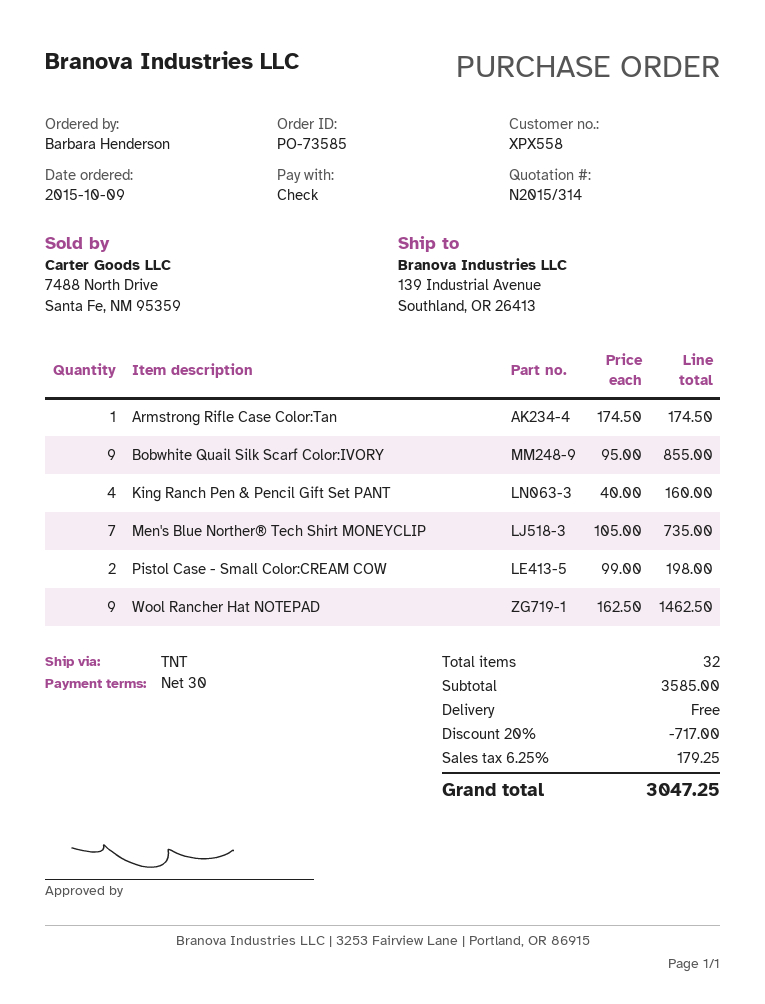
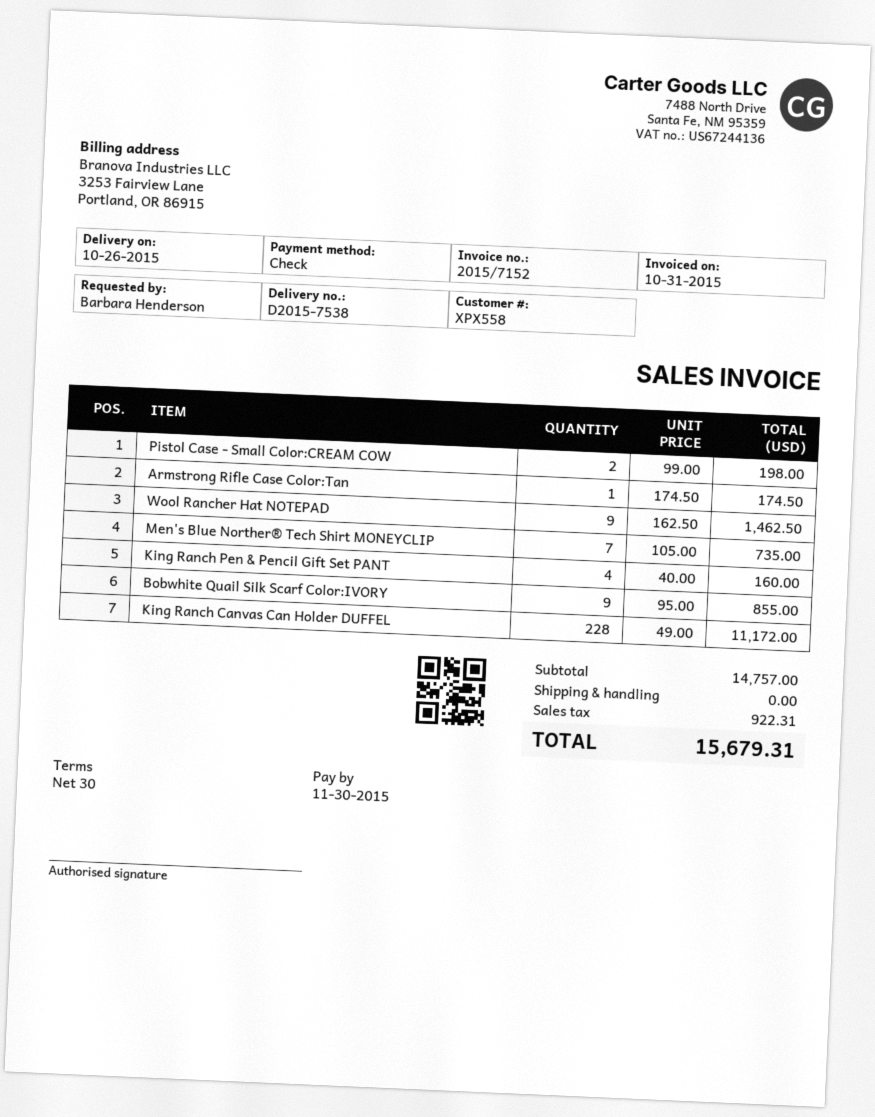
King Ranch Canvas Can Holder DUFFEL: none -> 228 x 49.00 = 11172.00
subtotal: 3585.00 -> 14757.00
discount: 20% = 717.00 -> none
tax: 179.25 -> 922.31
total: 3047.25 -> 15679.31

